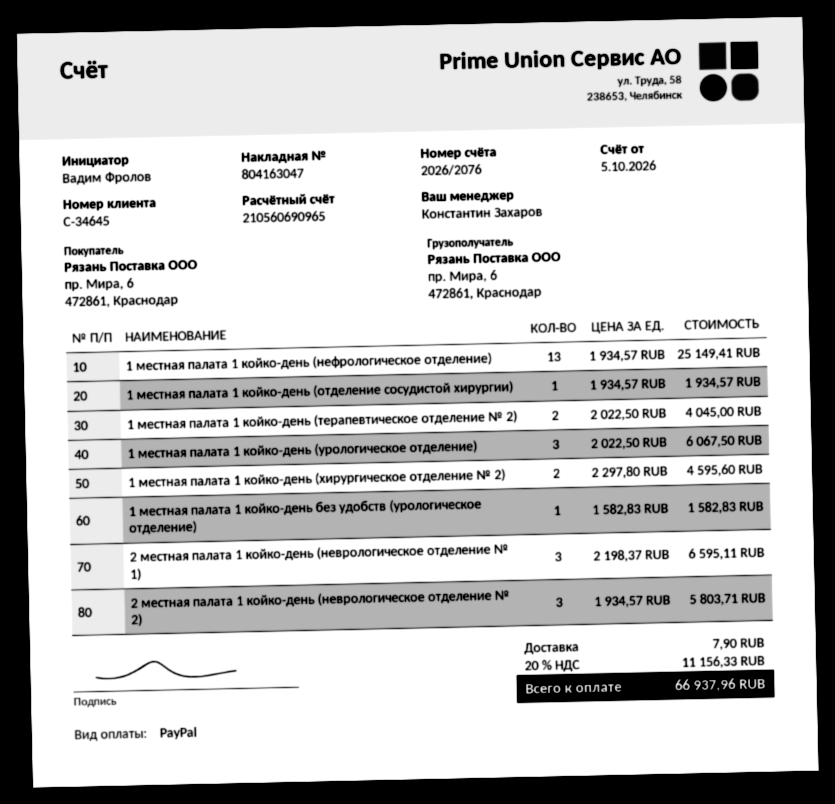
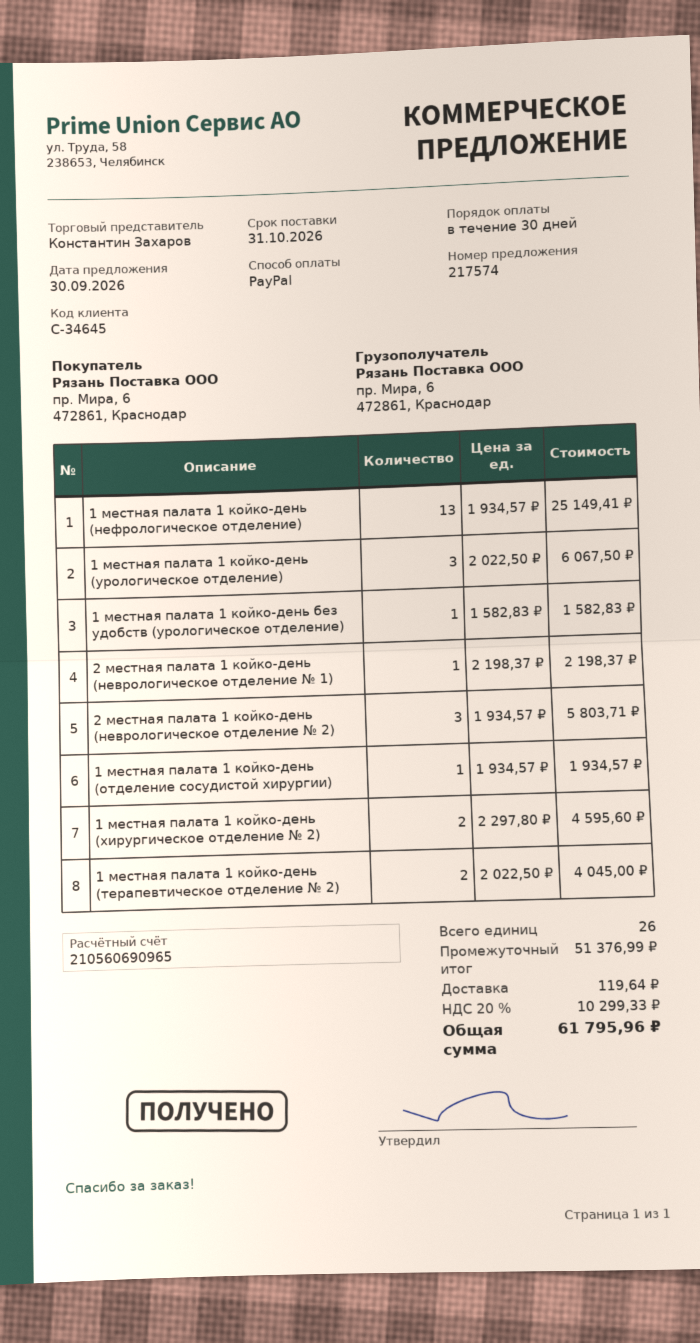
2 местная палата 1 койко-день (неврологическое отделение № 1): 3 x 2198.37 = 6595.11 -> 1 x 2198.37 = 2198.37
shipping: 7.90 -> 119.64
tax: 20% = 11156.33 -> 20% = 10299.33
total: 66937.96 -> 61795.96

